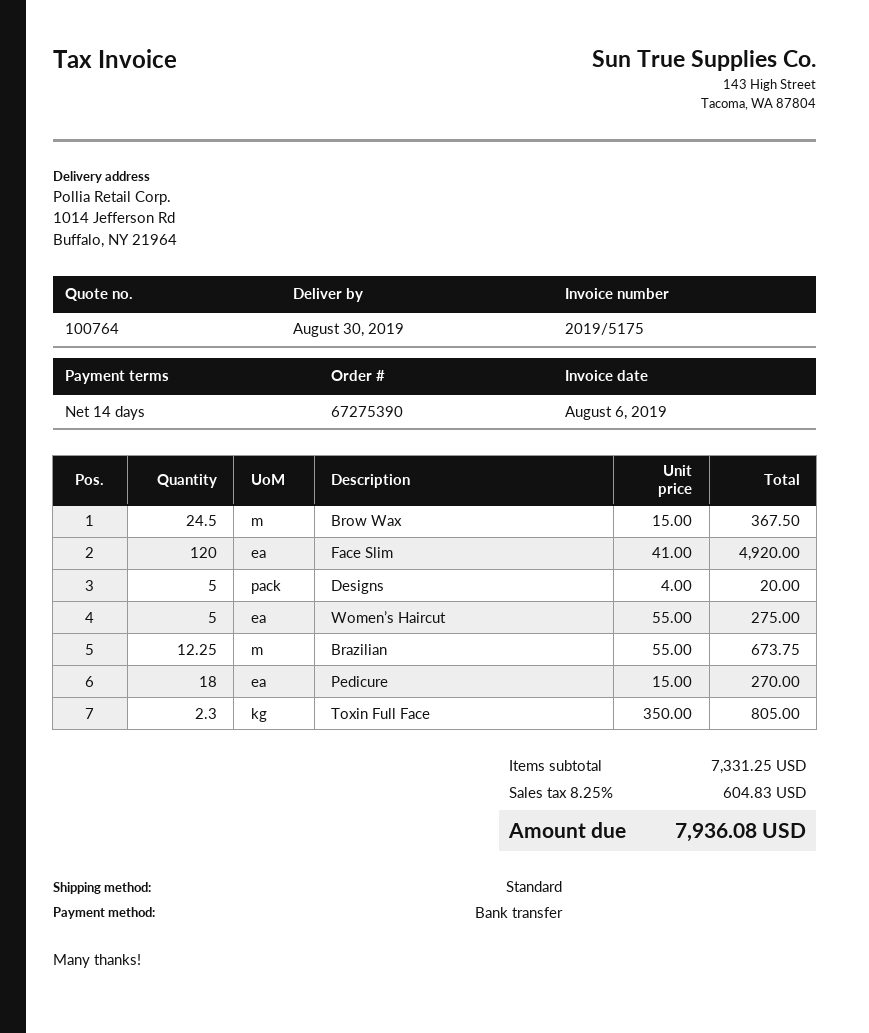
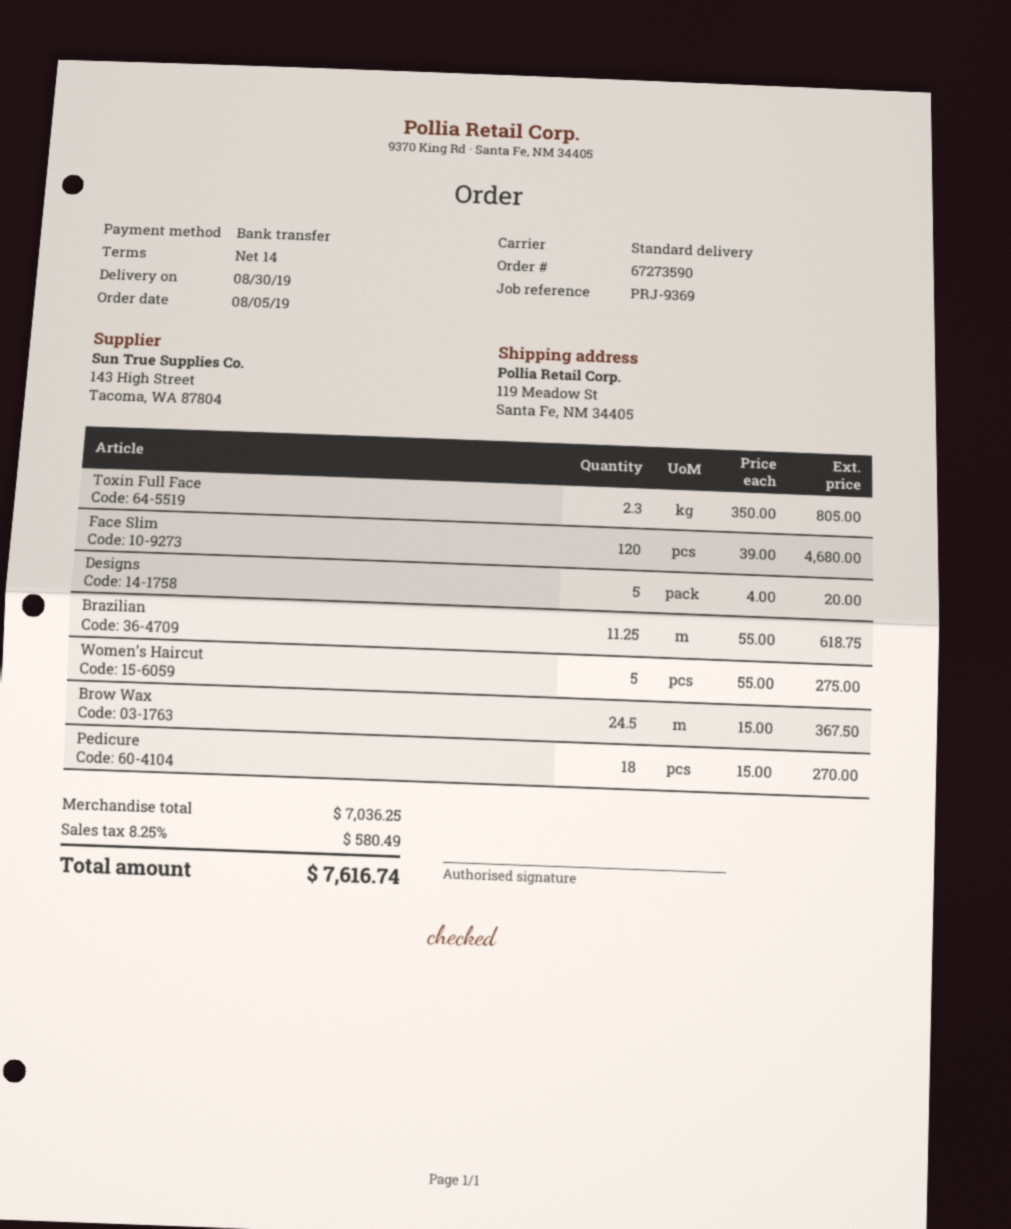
order number: 67275390 -> 67273590
ship to: 1014 Jefferson Rd, Buffalo, NY 21964 -> 119 Meadow St, Santa Fe, NM 34405
Face Slim: 120 x 41.00 = 4920.00 -> 120 x 39.00 = 4680.00
Brazilian: 12.25 x 55.00 = 673.75 -> 11.25 x 55.00 = 618.75
subtotal: 7331.25 -> 7036.25
tax: 8.25% = 604.83 -> 8.25% = 580.49
total: 7936.08 -> 7616.74

